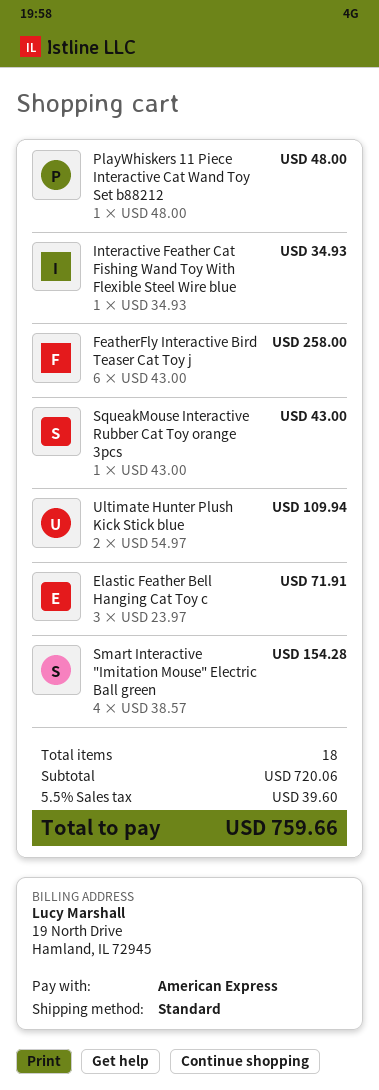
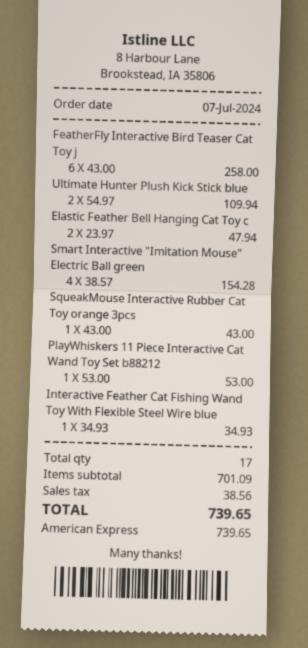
PlayWhiskers 11 Piece Interactive Cat Wand Toy Set b88212: 1 x 48.00 = 48.00 -> 1 x 53.00 = 53.00
Elastic Feather Bell Hanging Cat Toy c: 3 x 23.97 = 71.91 -> 2 x 23.97 = 47.94
total quantity: 18 -> 17
subtotal: 720.06 -> 701.09
tax: 39.60 -> 38.56
total: 759.66 -> 739.65

